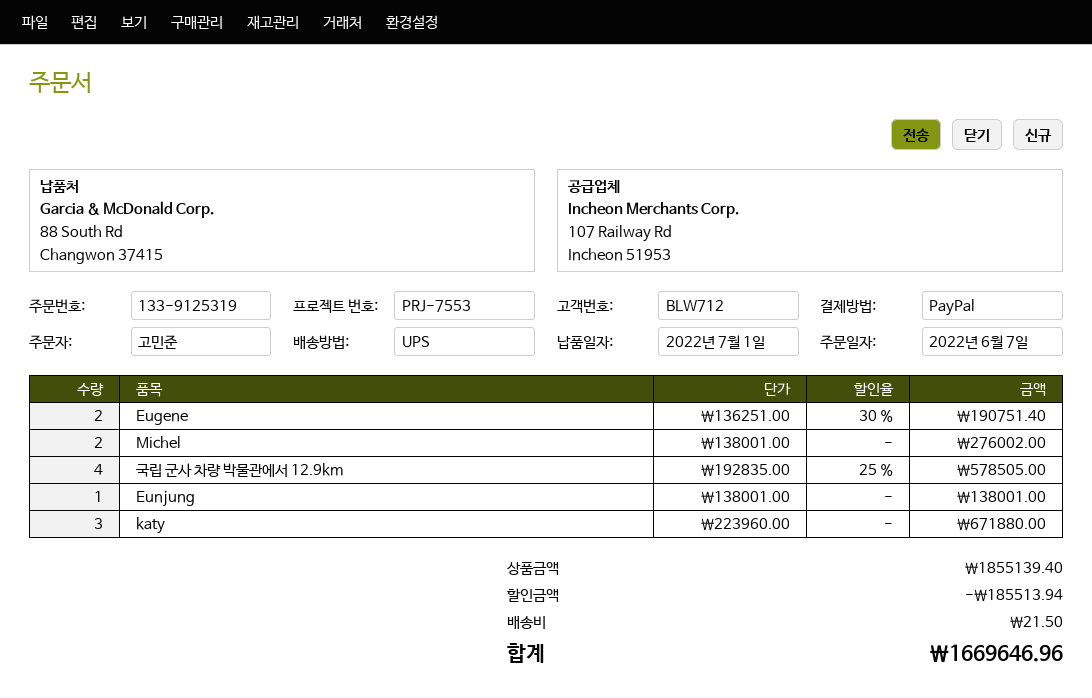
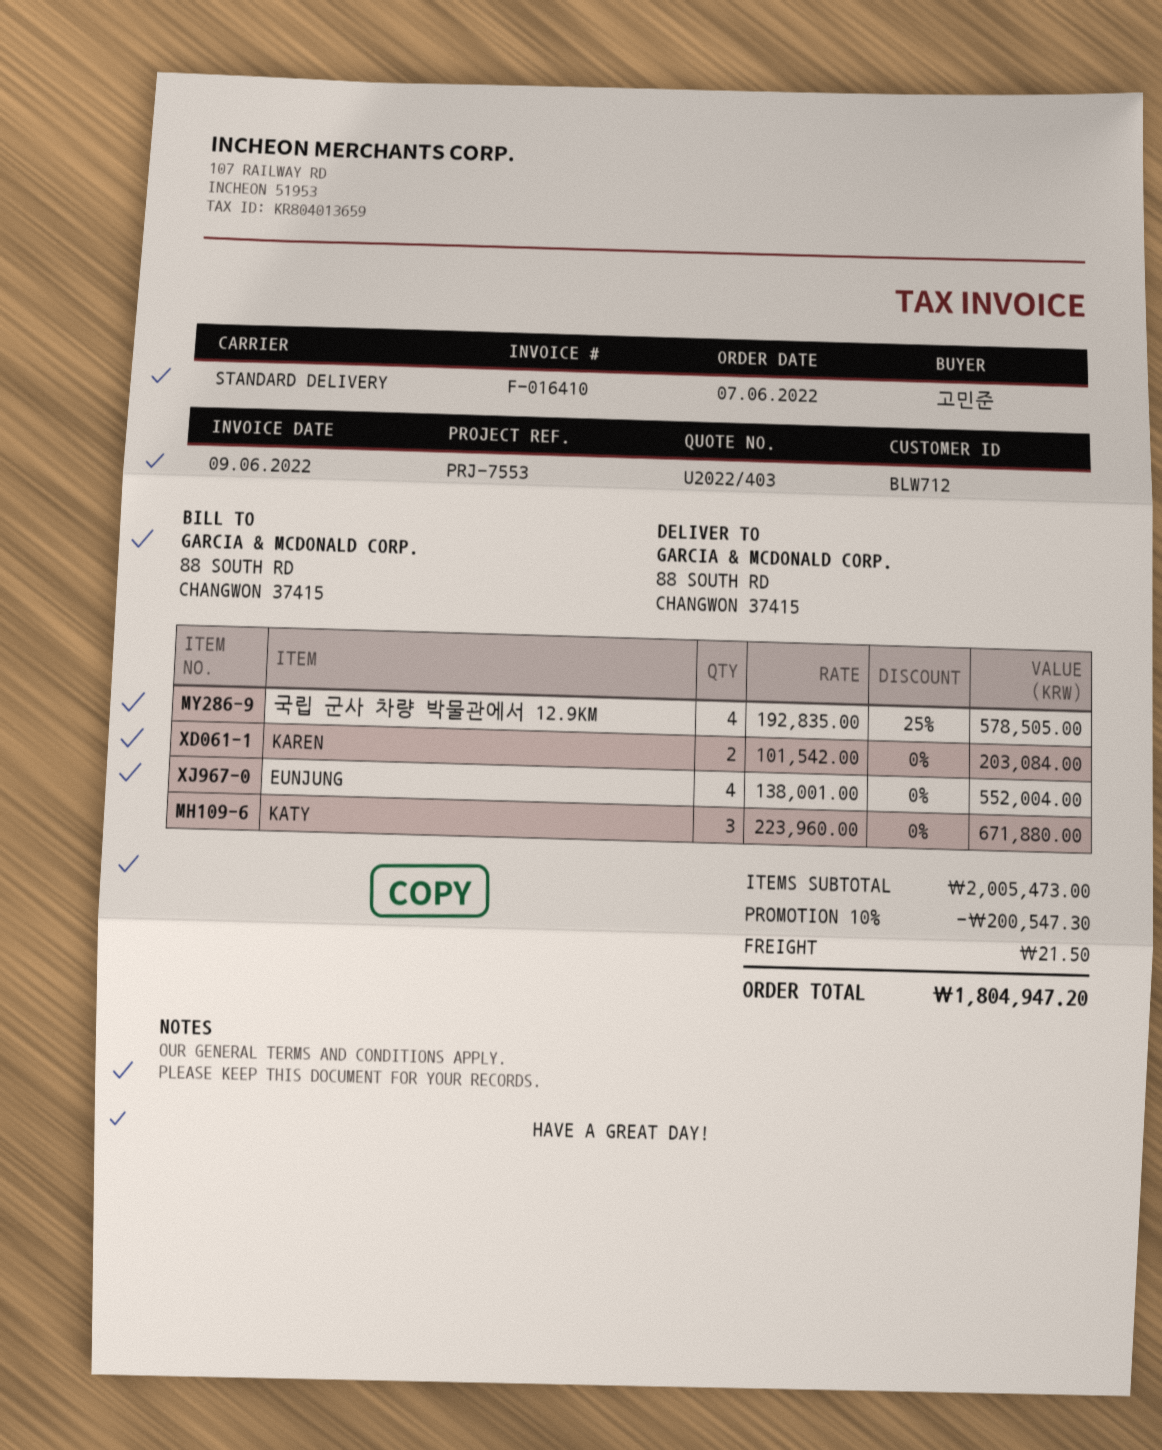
shipping method: UPS -> standard
Eugene: 2 x 136251.00 - 30% = 190751.40 -> none
Michel: 2 x 138001.00 = 276002.00 -> none
Eunjung: 1 x 138001.00 = 138001.00 -> 4 x 138001.00 = 552004.00
KAREN: none -> 2 x 101542.00 = 203084.00
subtotal: 1855139.40 -> 2005473.00
discount: 185513.94 -> 200547.30
total: 1669646.96 -> 1804947.20

